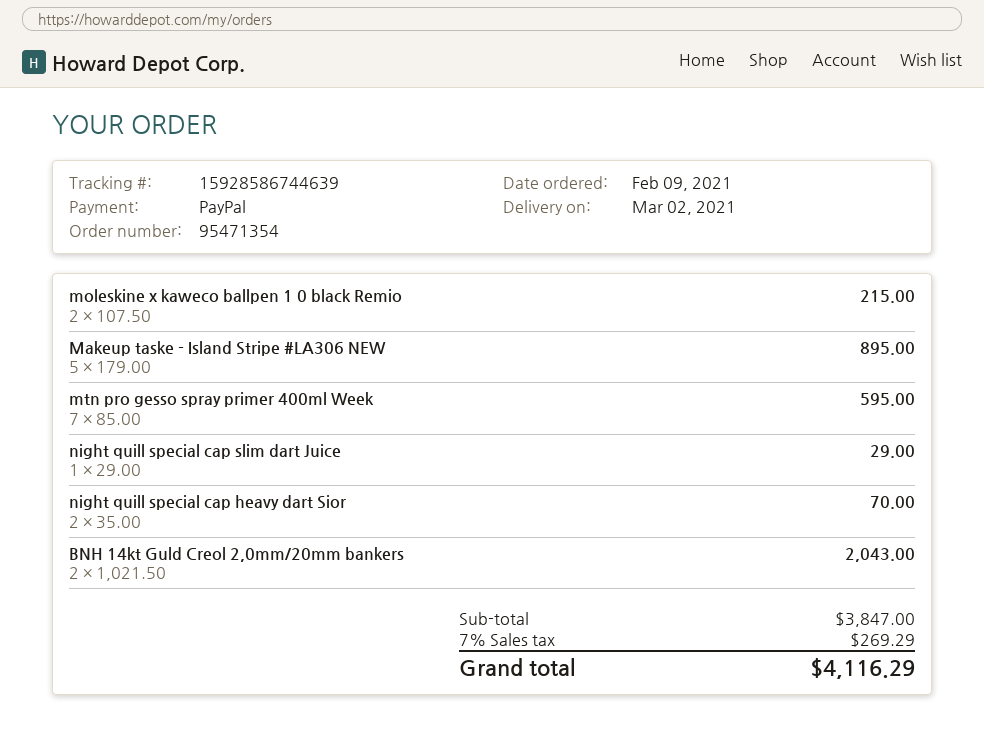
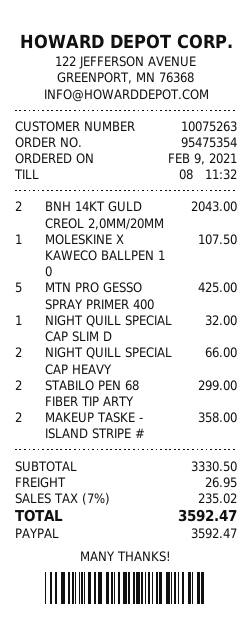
order number: 95471354 -> 95475354
moleskine x kaweco ballpen 1 0 black Remio: 2 for 215.00 -> 1 for 107.50
Makeup taske - Island Stripe #LA306 NEW: 5 for 895.00 -> 2 for 358.00
mtn pro gesso spray primer 400ml Week: 7 for 595.00 -> 5 for 425.00
night quill special cap slim dart Juice: 1 for 29.00 -> 1 for 32.00
night quill special cap heavy dart Sior: 2 for 70.00 -> 2 for 66.00
STABILO PEN 68 FIBER TIP ARTY: none -> 2 for 299.00
subtotal: 3847.00 -> 3330.50
shipping: none -> 26.95
tax: 7% = 269.29 -> 7% = 235.02
total: 4116.29 -> 3592.47

